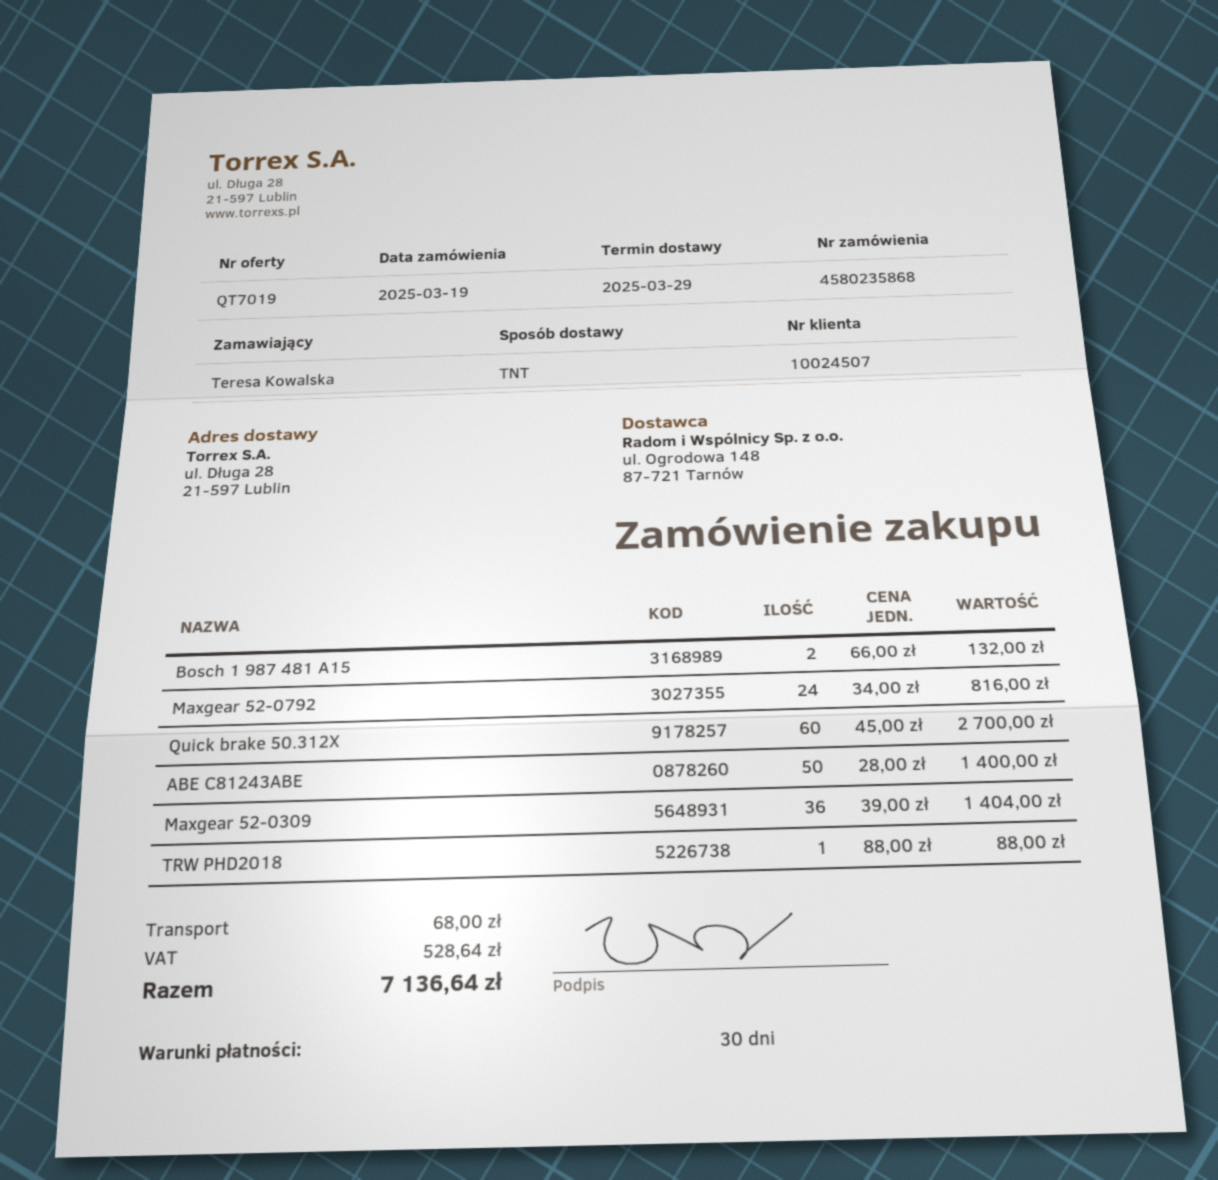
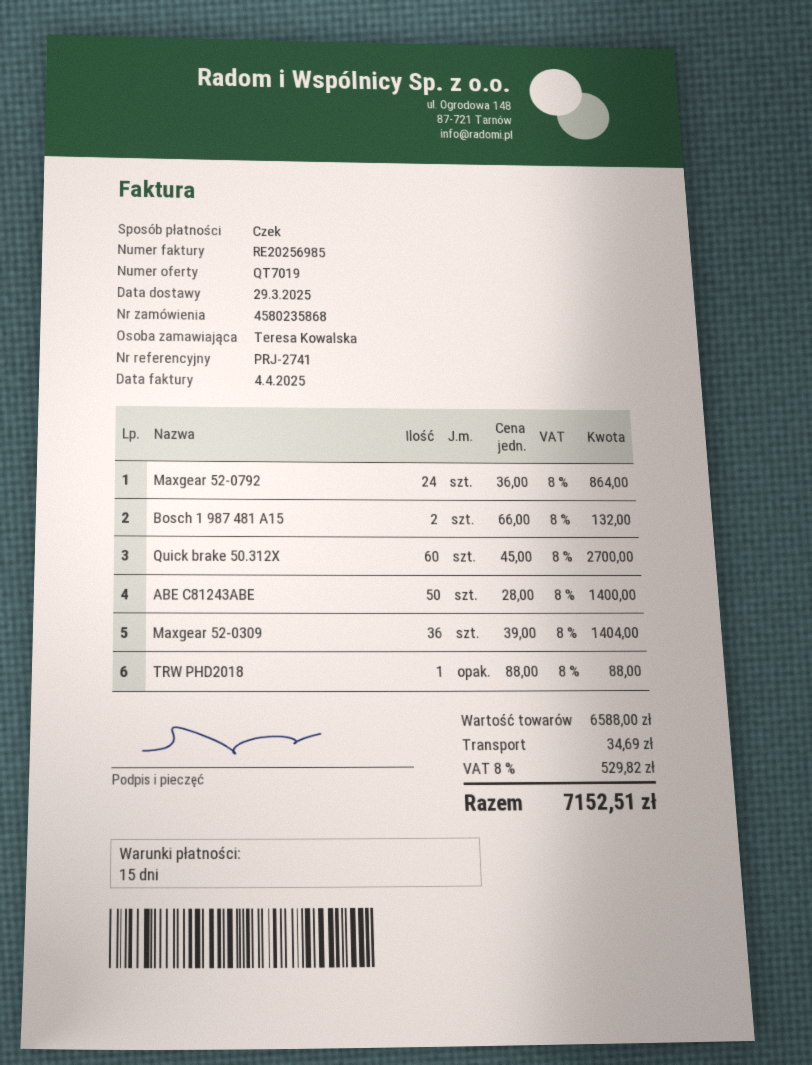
payment terms: 30 days -> 15 days
Maxgear 52-0792: 24 x 34.00 = 816.00 -> 24 x 36.00 = 864.00
shipping: 68.00 -> 34.69
tax: 528.64 -> 529.82
total: 7136.64 -> 7152.51

